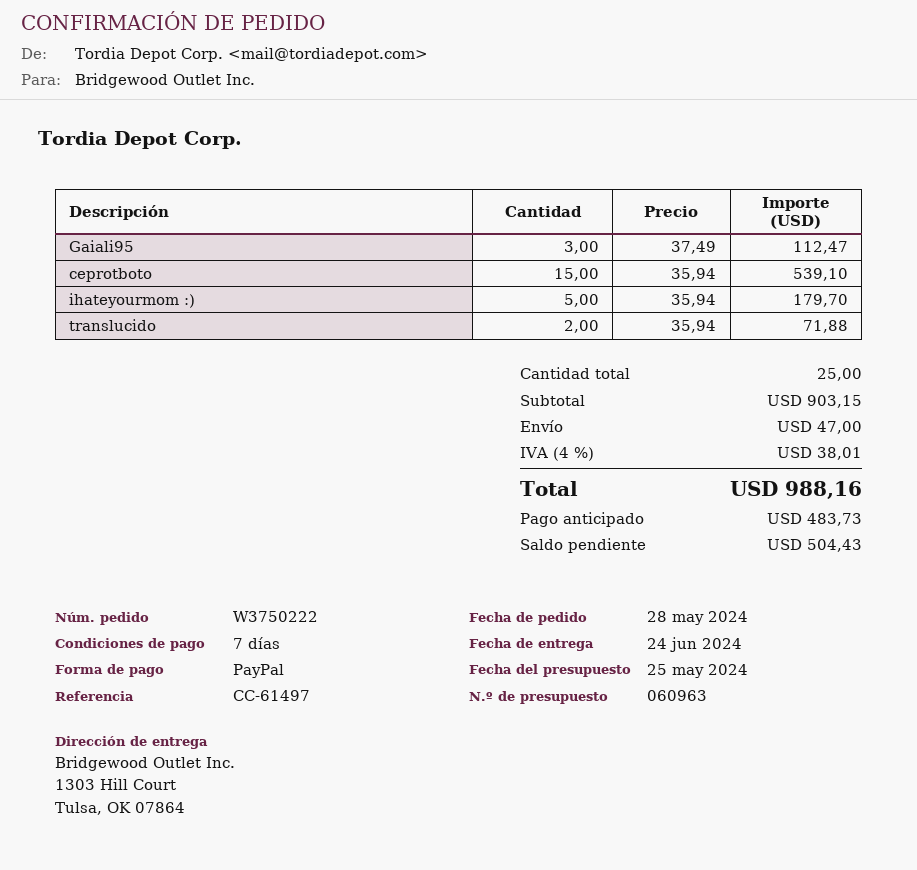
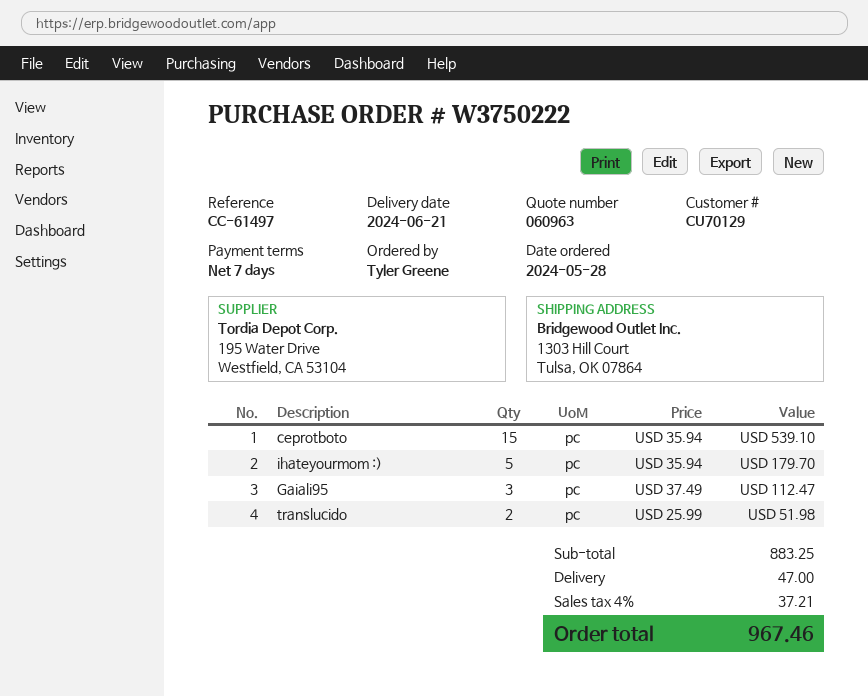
delivery date: 2024-06-24 -> 2024-06-21
translucido: 2 x 35.94 = 71.88 -> 2 x 25.99 = 51.98
subtotal: 903.15 -> 883.25
tax: 4% = 38.01 -> 4% = 37.21
total: 988.16 -> 967.46

